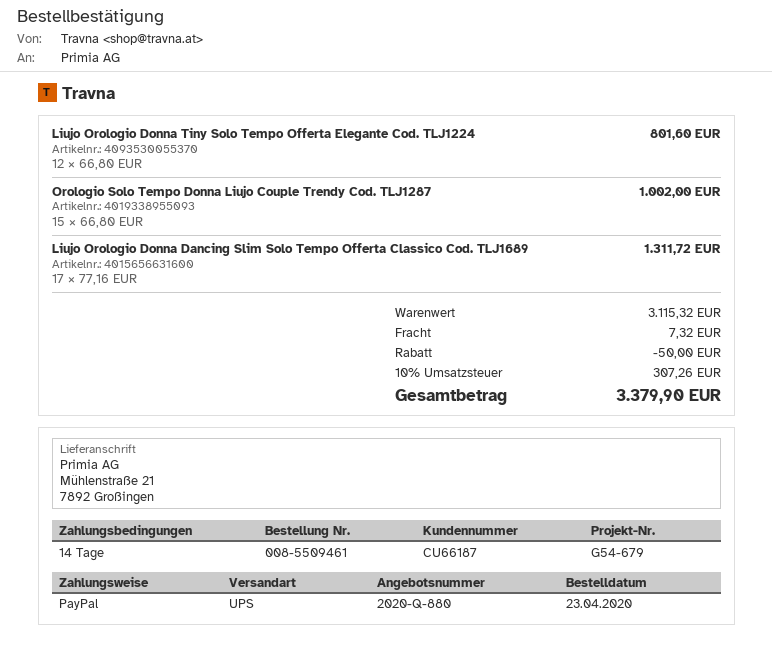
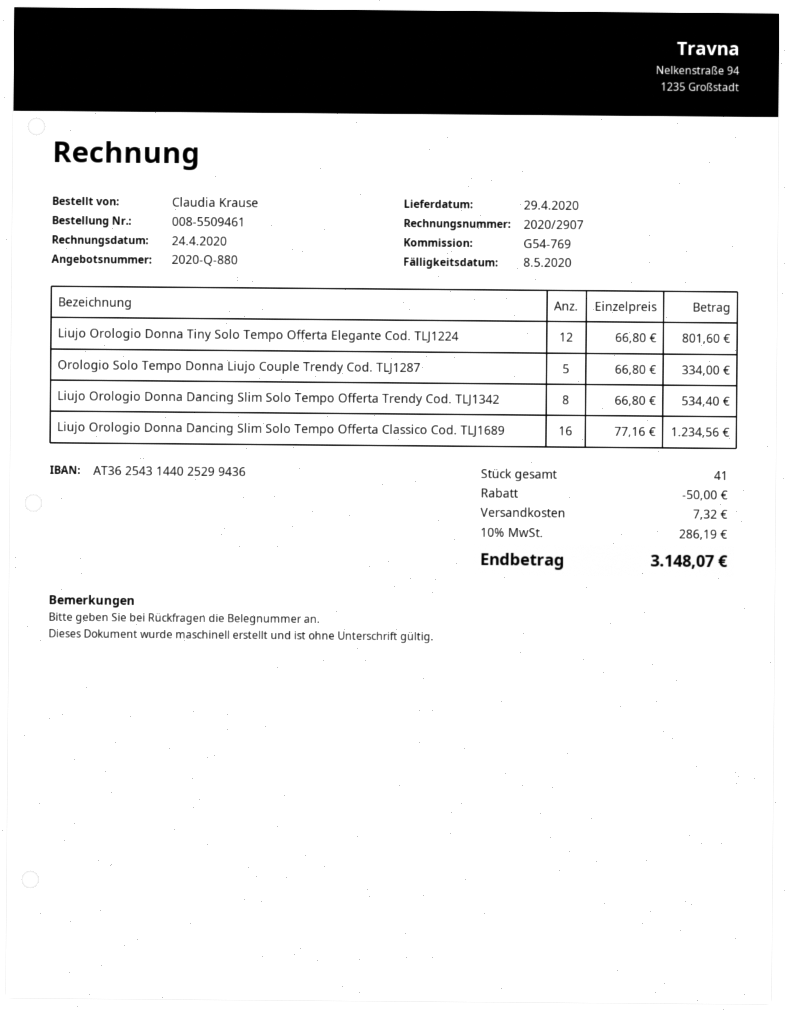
reference: G54-679 -> G54-769
Orologio Solo Tempo Donna Liujo Couple Trendy Cod. TLJ1287: 15 x 66.80 = 1002.00 -> 5 x 66.80 = 334.00
Liujo Orologio Donna Dancing Slim Solo Tempo Offerta Classico Cod. TLJ1689: 17 x 77.16 = 1311.72 -> 16 x 77.16 = 1234.56
Liujo Orologio Donna Dancing Slim Solo Tempo Offerta Trendy Cod. TLJ1342: none -> 8 x 66.80 = 534.40
tax: 10% = 307.26 -> 10% = 286.19
total: 3379.90 -> 3148.07

